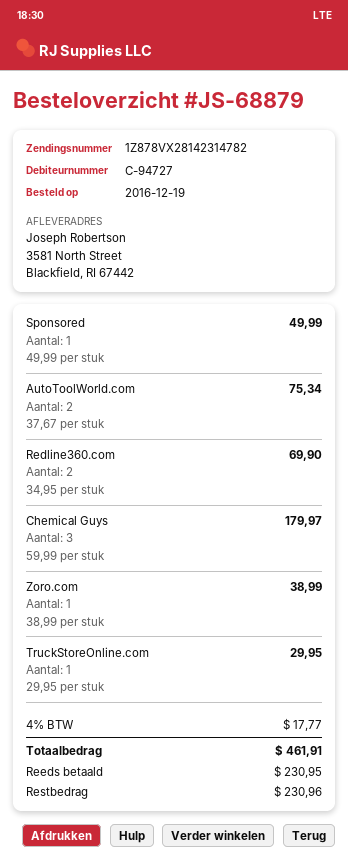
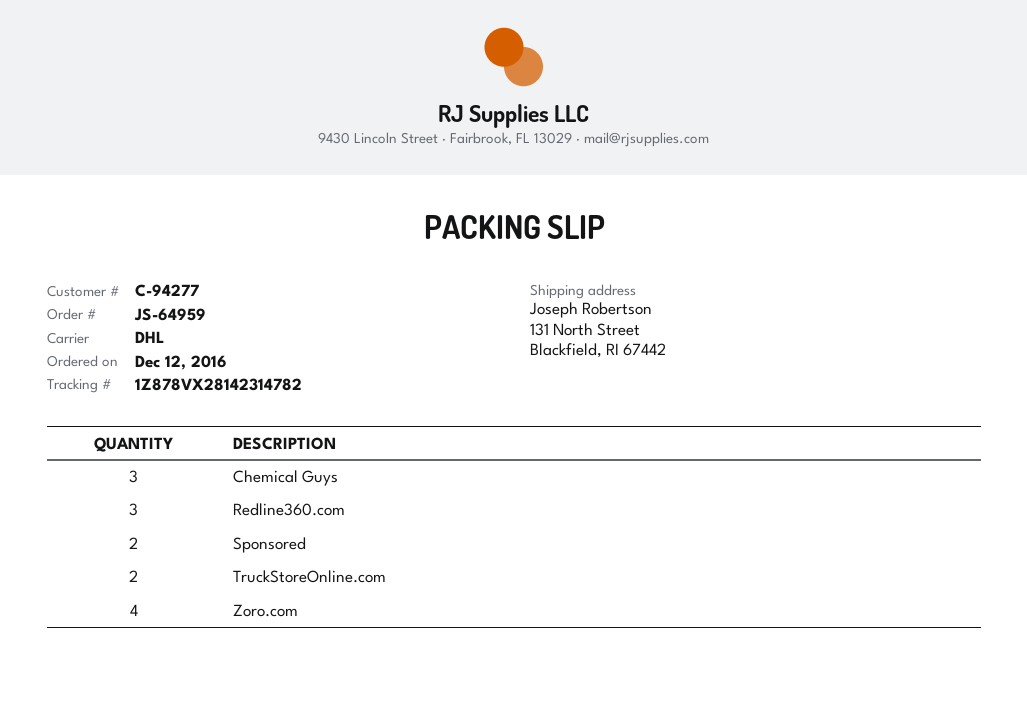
order number: JS-68879 -> JS-64959
order date: 2016-12-19 -> 2016-12-12
customer number: C-94727 -> C-94277
ship to: 3581 North Street, Blackfield, RI 67442 -> 131 North Street, Blackfield, RI 67442
Sponsored: 1 -> 2
AutoToolWorld.com: 2 -> none
Redline360.com: 2 -> 3
Zoro.com: 1 -> 4
TruckStoreOnline.com: 1 -> 2

